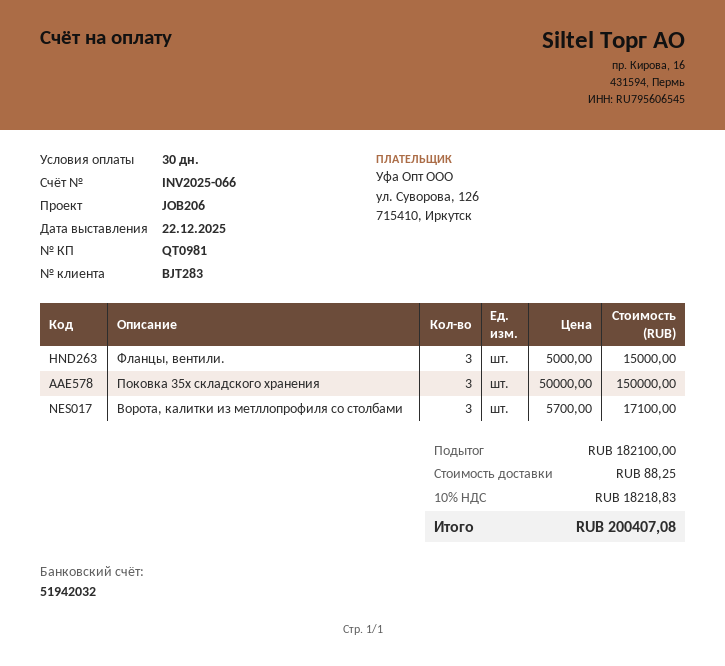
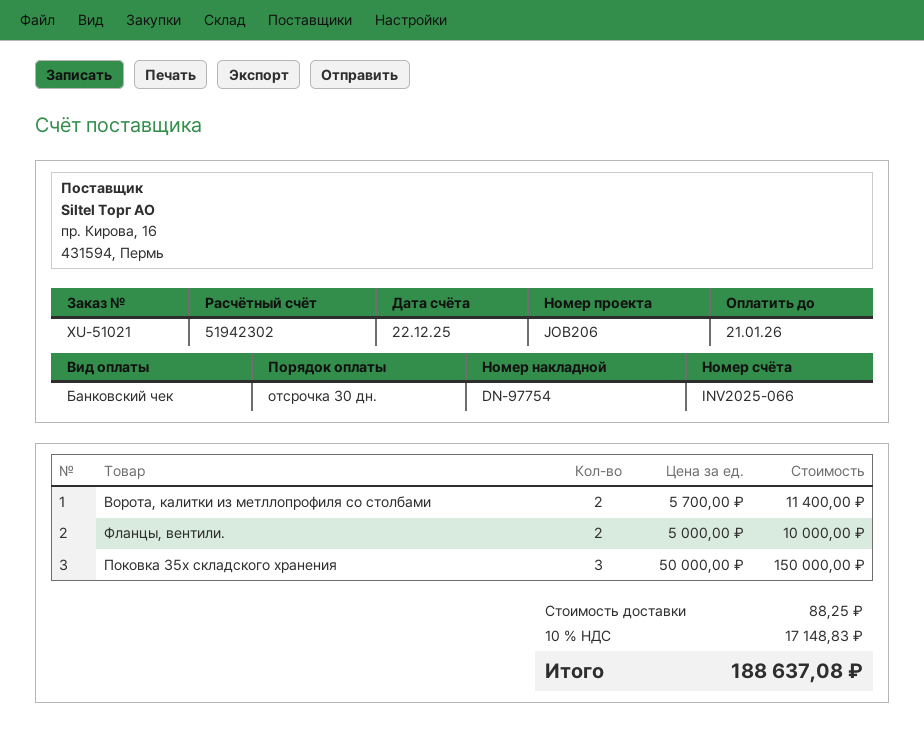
bank account: 51942032 -> 51942302
Фланцы, вентили.: 3 x 5000.00 = 15000.00 -> 2 x 5000.00 = 10000.00
Ворота, калитки из метллопрофиля со столбами: 3 x 5700.00 = 17100.00 -> 2 x 5700.00 = 11400.00
tax: 10% = 18218.83 -> 10% = 17148.83
total: 200407.08 -> 188637.08

